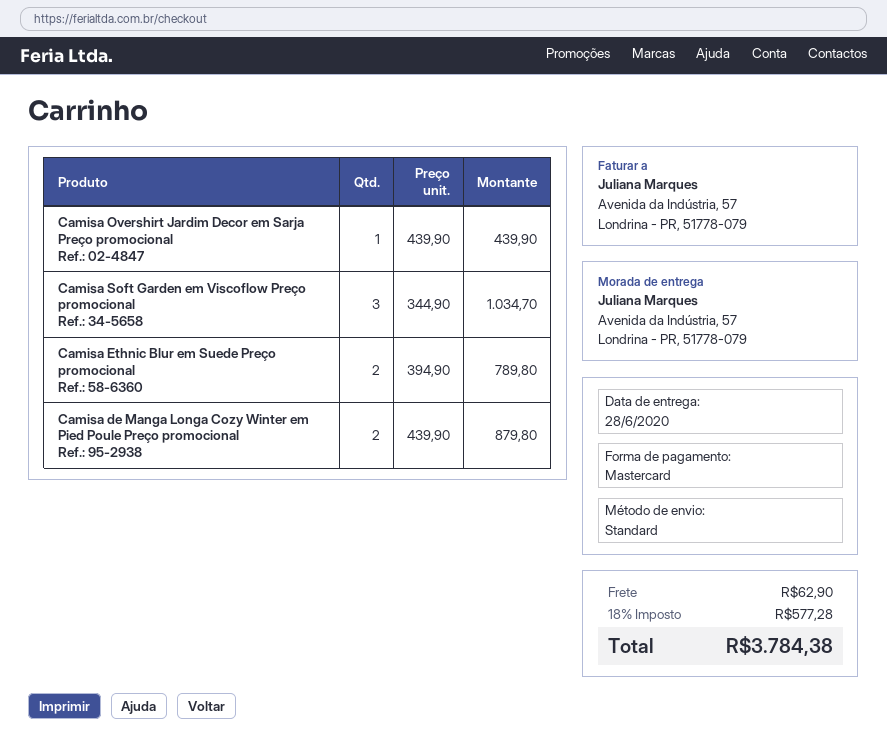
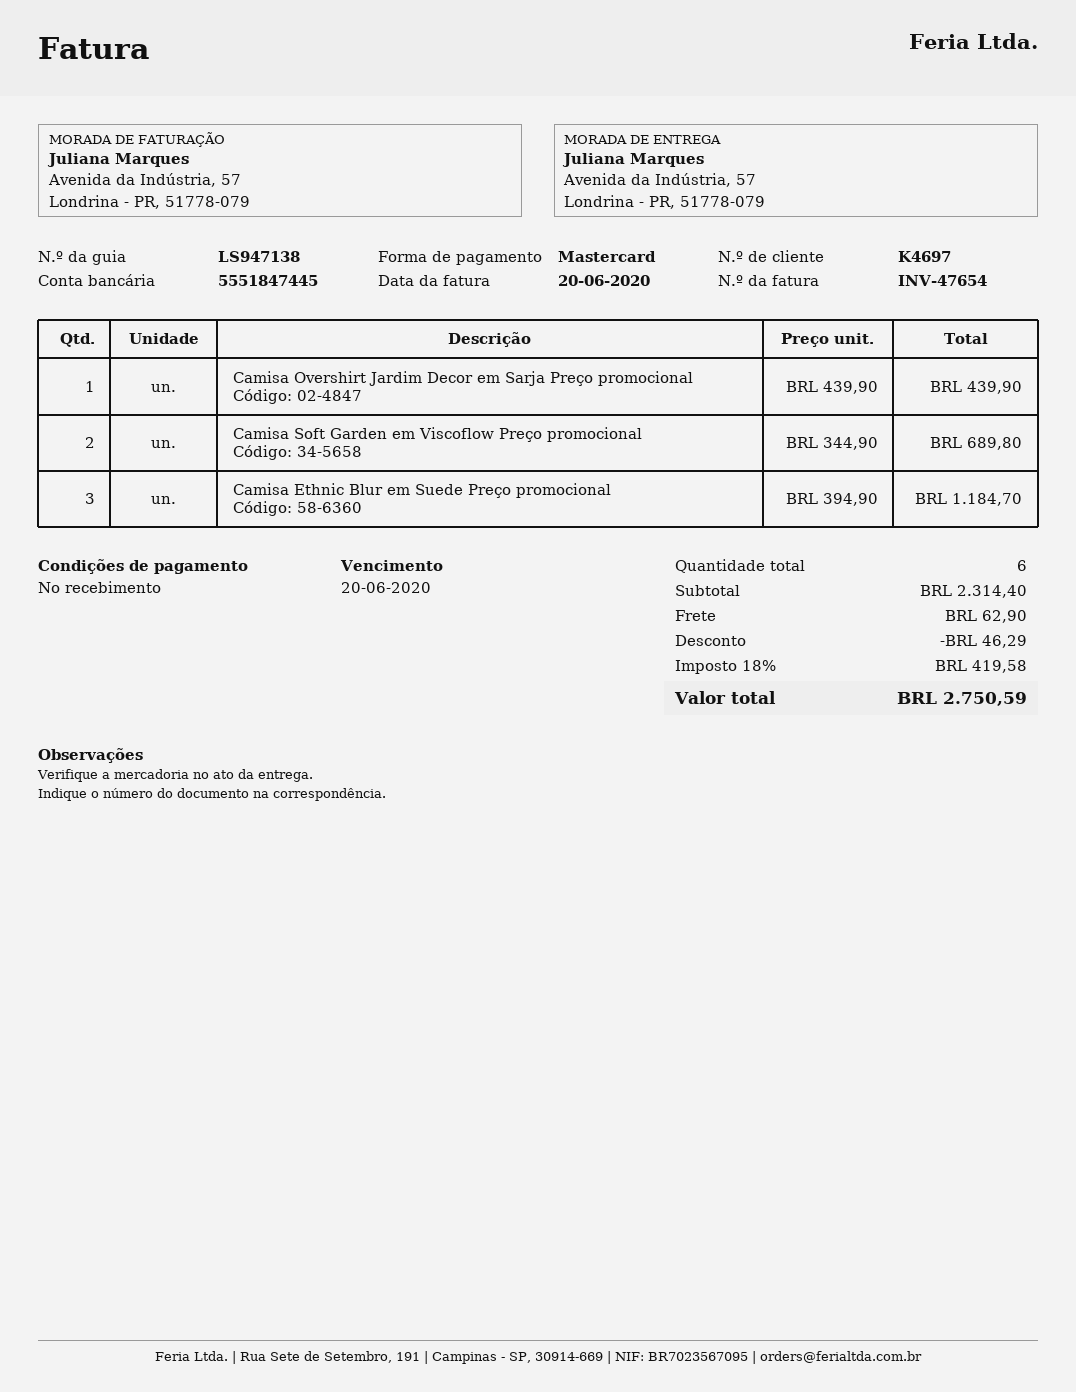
Camisa Soft Garden em Viscoflow Preço promocional: 3 x 344.90 = 1034.70 -> 2 x 344.90 = 689.80
Camisa Ethnic Blur em Suede Preço promocional: 2 x 394.90 = 789.80 -> 3 x 394.90 = 1184.70
Camisa de Manga Longa Cozy Winter em Pied Poule Preço promocional: 2 x 439.90 = 879.80 -> none
discount: none -> 46.29
tax: 18% = 577.28 -> 18% = 419.58
total: 3784.38 -> 2750.59

